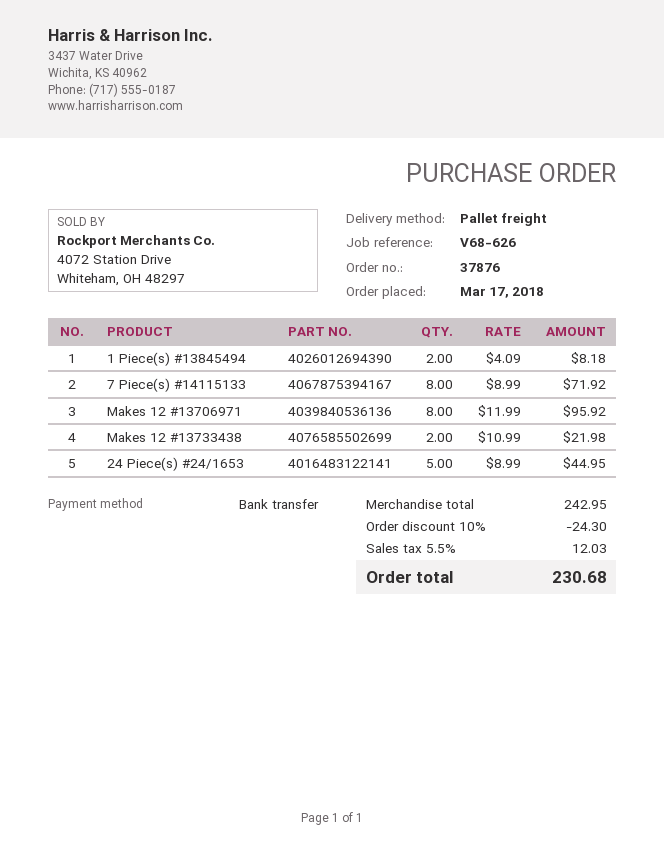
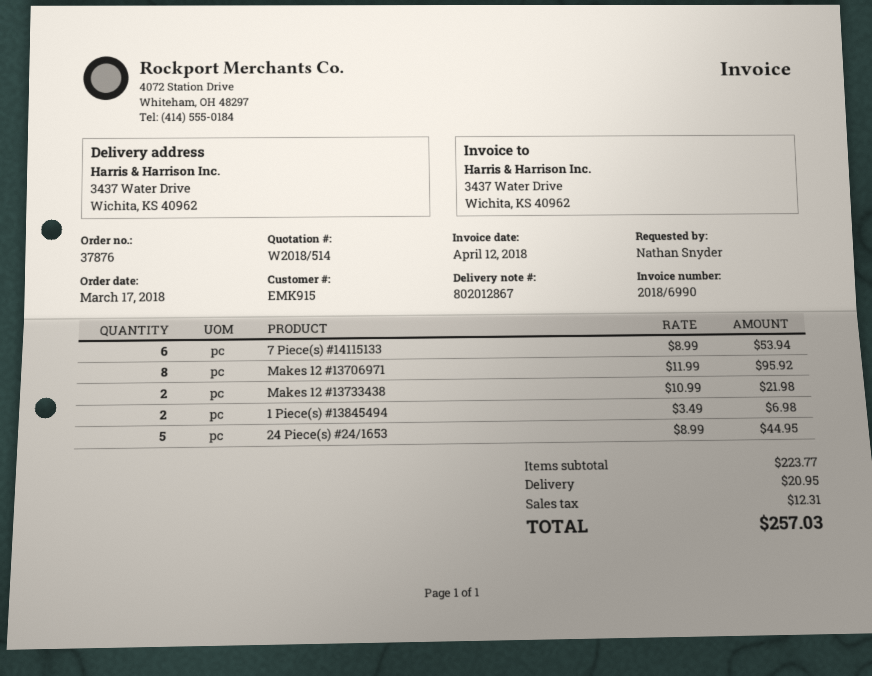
1 Piece(s) #13845494: 2 x 4.09 = 8.18 -> 2 x 3.49 = 6.98
7 Piece(s) #14115133: 8 x 8.99 = 71.92 -> 6 x 8.99 = 53.94
subtotal: 242.95 -> 223.77
discount: 10% = 24.30 -> none
shipping: none -> 20.95
tax: 12.03 -> 12.31
total: 230.68 -> 257.03

